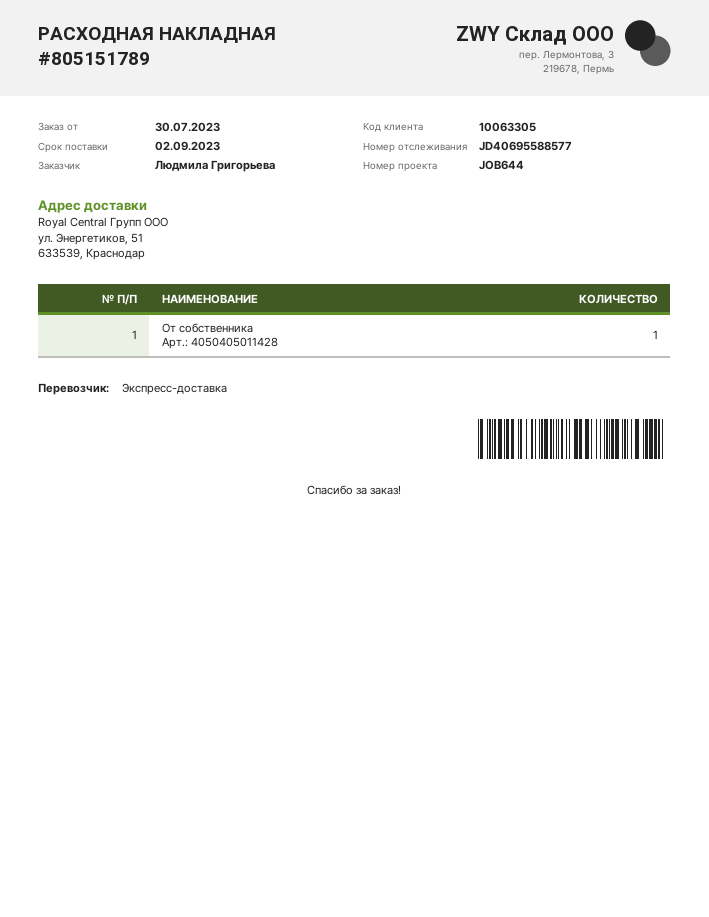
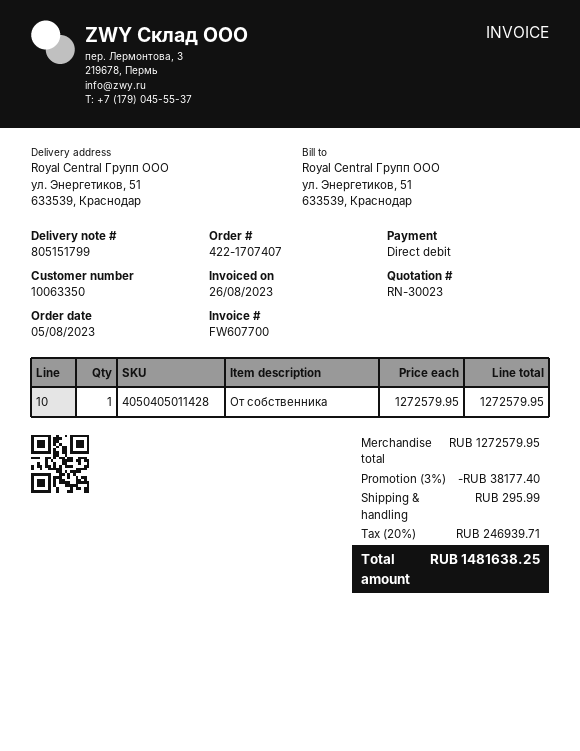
order date: 2023-07-30 -> 2023-08-05
delivery note number: 805151789 -> 805151799
customer number: 10063305 -> 10063350

